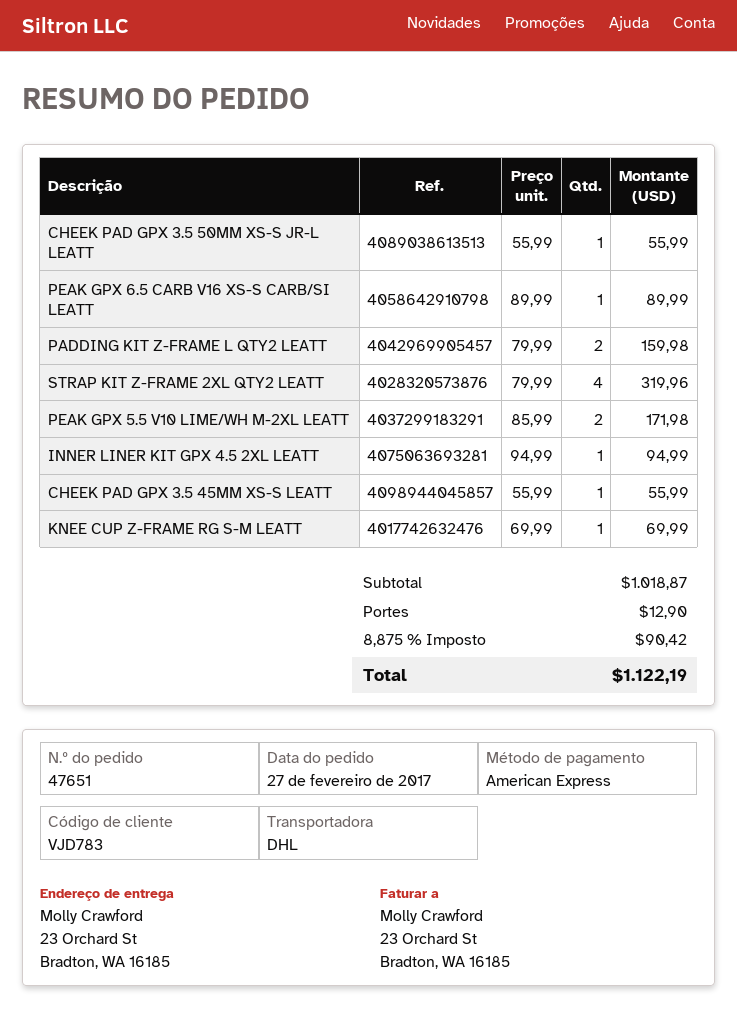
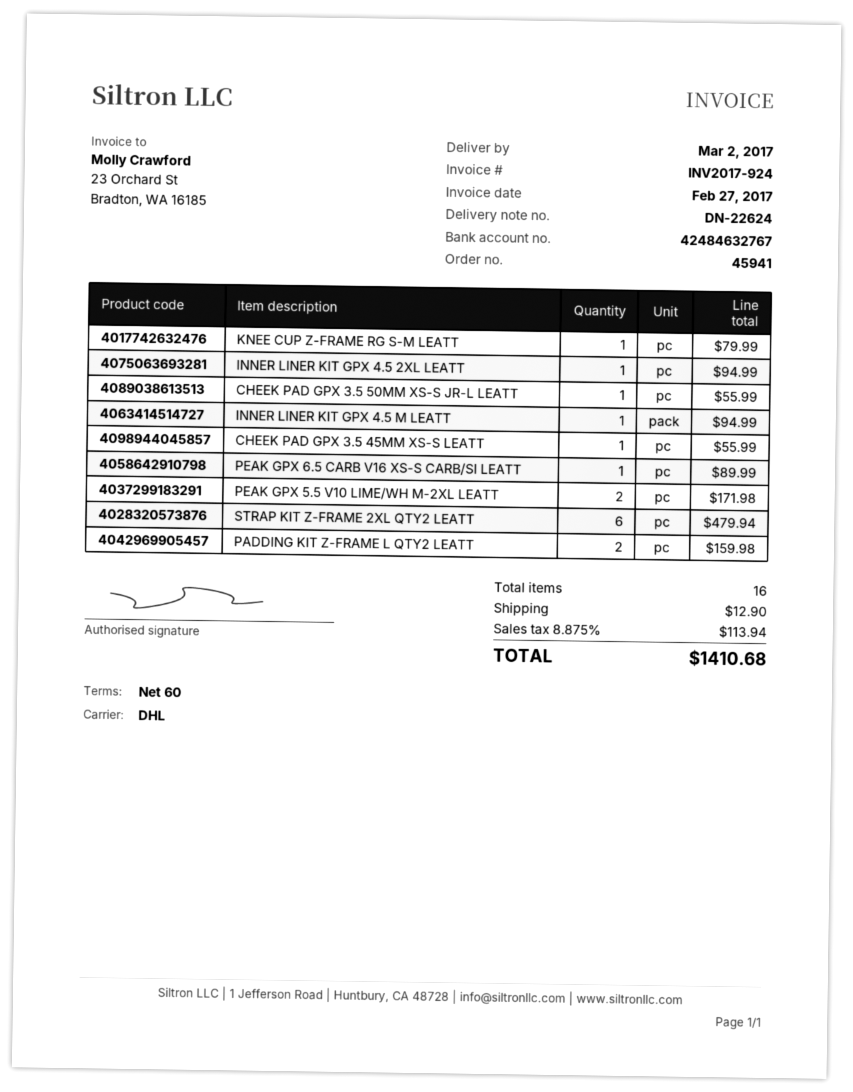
order number: 47651 -> 45941
STRAP KIT Z-FRAME 2XL QTY2 LEATT: 4 for 319.96 -> 6 for 479.94
KNEE CUP Z-FRAME RG S-M LEATT: 1 for 69.99 -> 1 for 79.99
INNER LINER KIT GPX 4.5 M LEATT: none -> 1 for 94.99
tax: 8.875% = 90.42 -> 8.875% = 113.94
total: 1122.19 -> 1410.68

